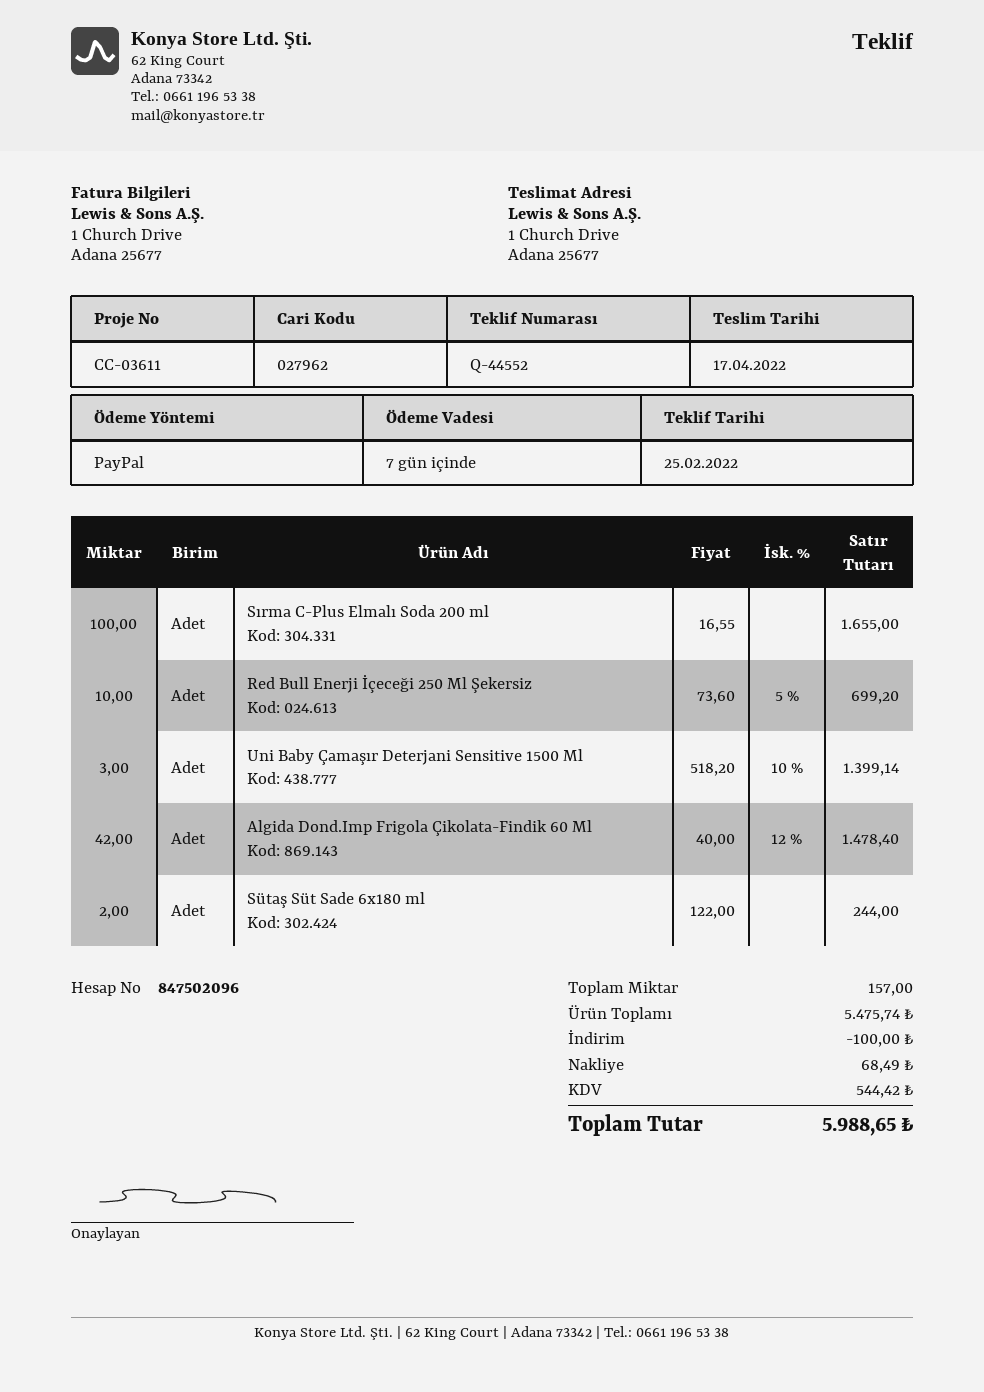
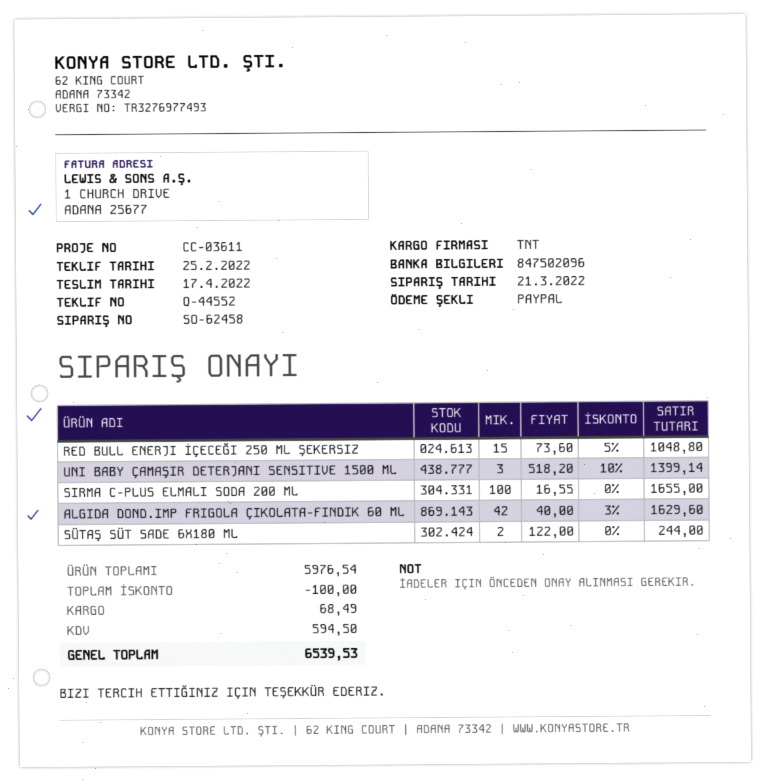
Red Bull Enerji İçeceği 250 Ml Şekersiz: 10 x 73.60 - 5% = 699.20 -> 15 x 73.60 - 5% = 1048.80
Algida Dond.Imp Frigola Çikolata-Findik 60 Ml: 42 x 40.00 - 12% = 1478.40 -> 42 x 40.00 - 3% = 1629.60
subtotal: 5475.74 -> 5976.54
tax: 544.42 -> 594.50
total: 5988.65 -> 6539.53

